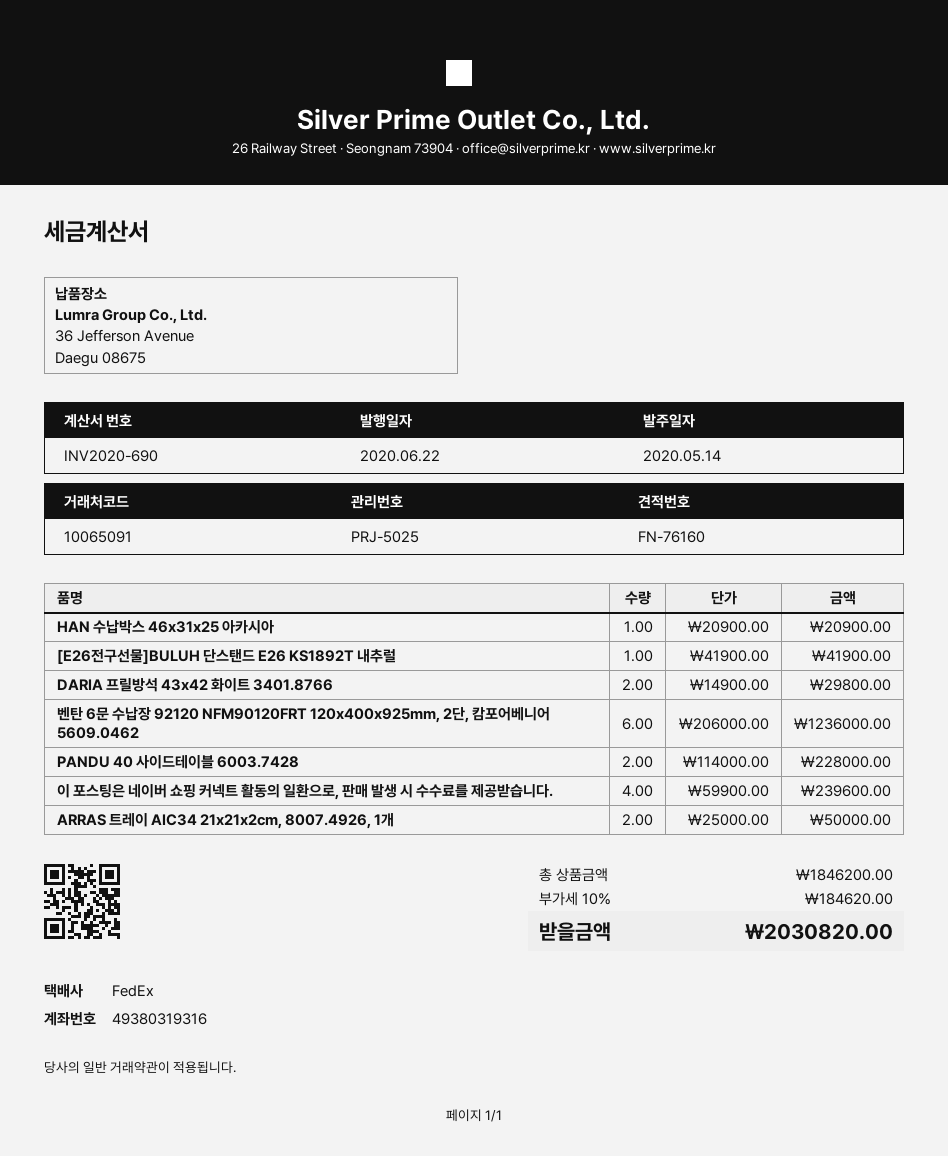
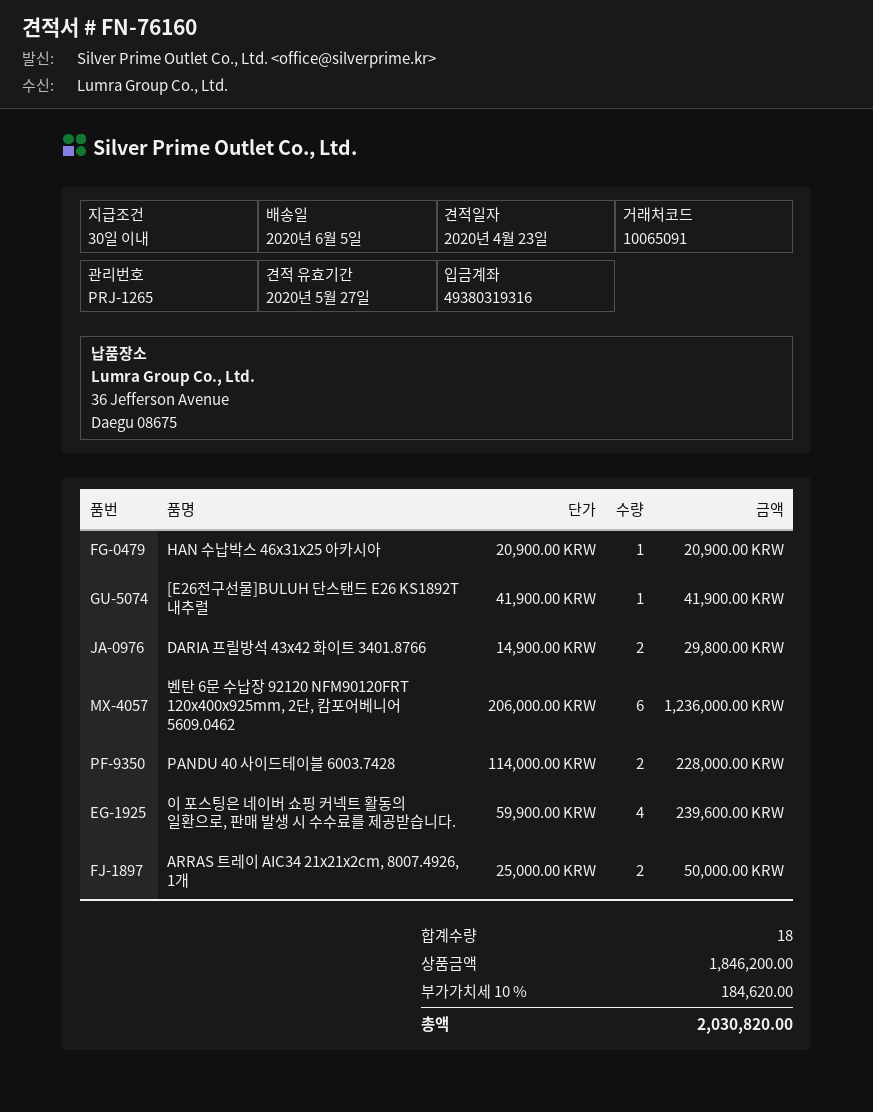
reference: PRJ-5025 -> PRJ-1265

